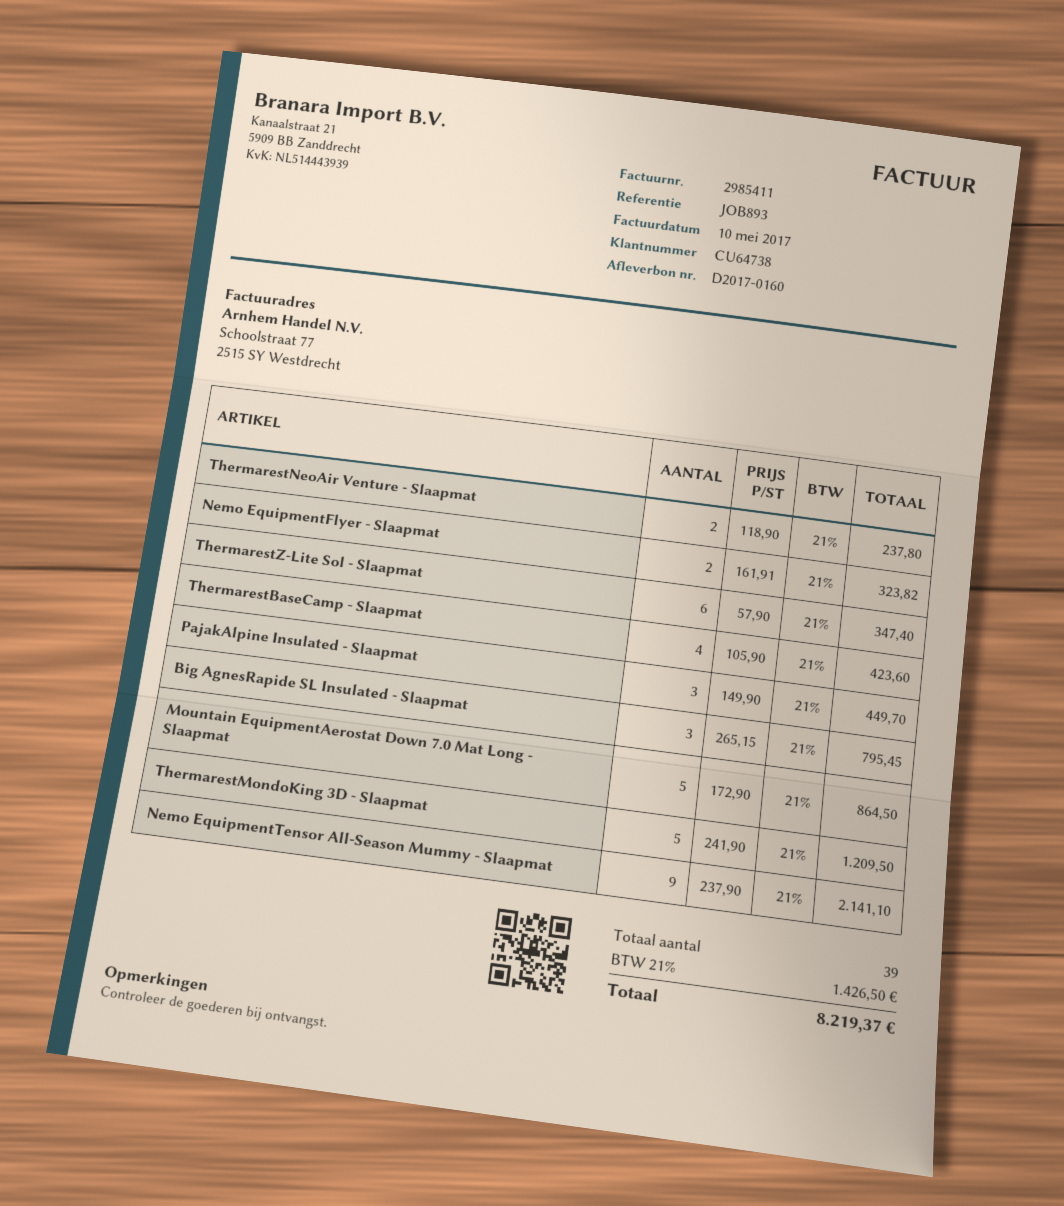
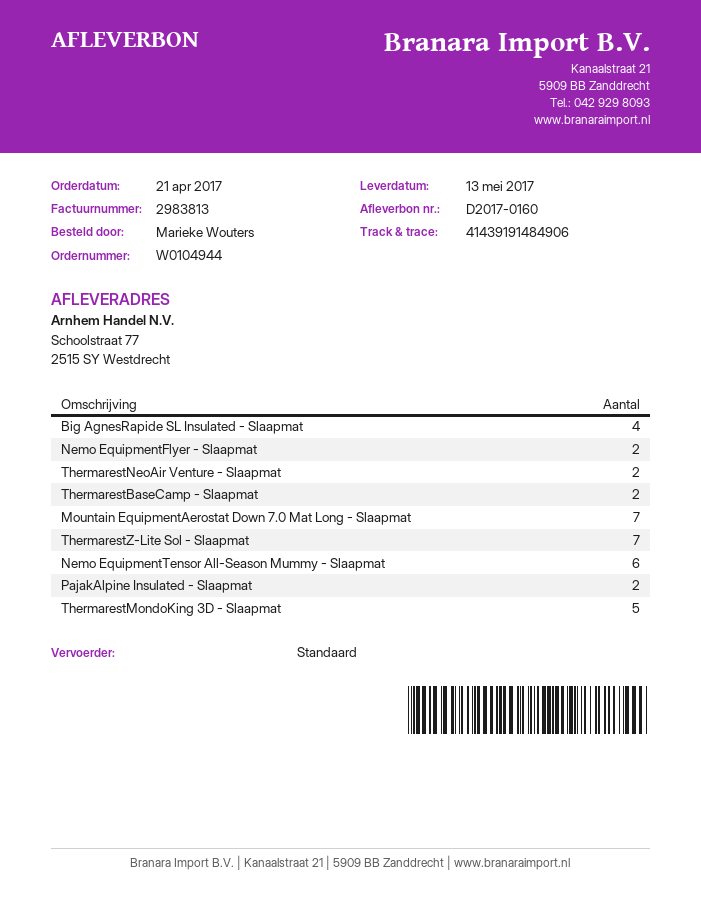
invoice number: 2985411 -> 2983813
ThermarestZ-Lite Sol - Slaapmat: 6 -> 7
ThermarestBaseCamp - Slaapmat: 4 -> 2
PajakAlpine Insulated - Slaapmat: 3 -> 2
Big AgnesRapide SL Insulated - Slaapmat: 3 -> 4
Mountain EquipmentAerostat Down 7.0 Mat Long - Slaapmat: 5 -> 7
Nemo EquipmentTensor All-Season Mummy - Slaapmat: 9 -> 6

